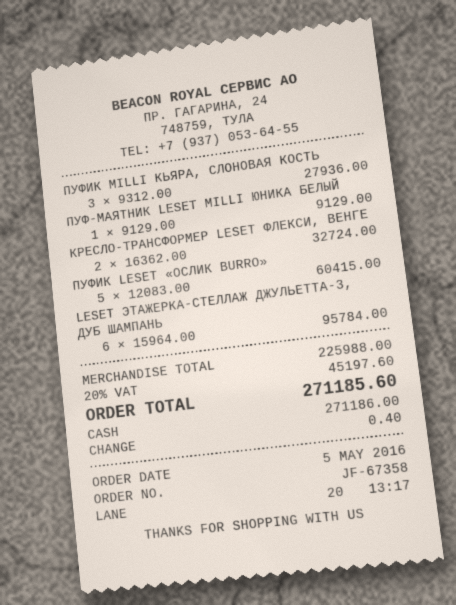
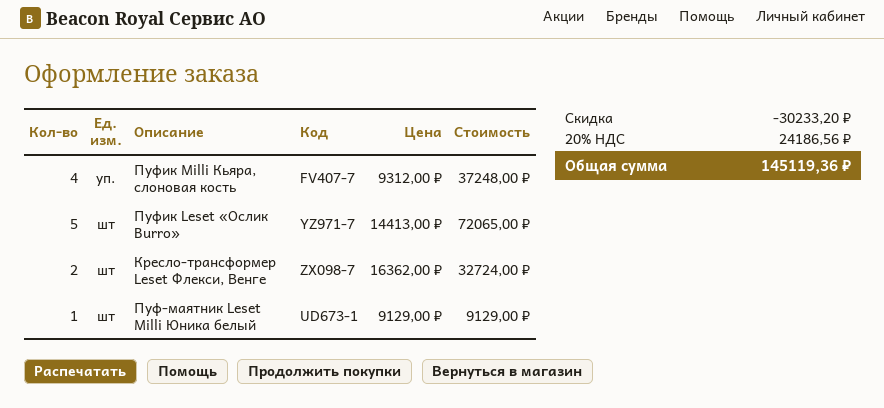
ПУФИК MILLI КЬЯРА, СЛОНОВАЯ КОСТЬ: 3 x 9312.00 = 27936.00 -> 4 x 9312.00 = 37248.00
ПУФИК LESET «ОСЛИК BURRO»: 5 x 12083.00 = 60415.00 -> 5 x 14413.00 = 72065.00
LESET ЭТАЖЕРКА-СТЕЛЛАЖ ДЖУЛЬЕТТА-3, ДУБ ШАМПАНЬ: 6 x 15964.00 = 95784.00 -> none
discount: none -> 30233.20
tax: 20% = 45197.60 -> 20% = 24186.56
total: 271185.60 -> 145119.36

